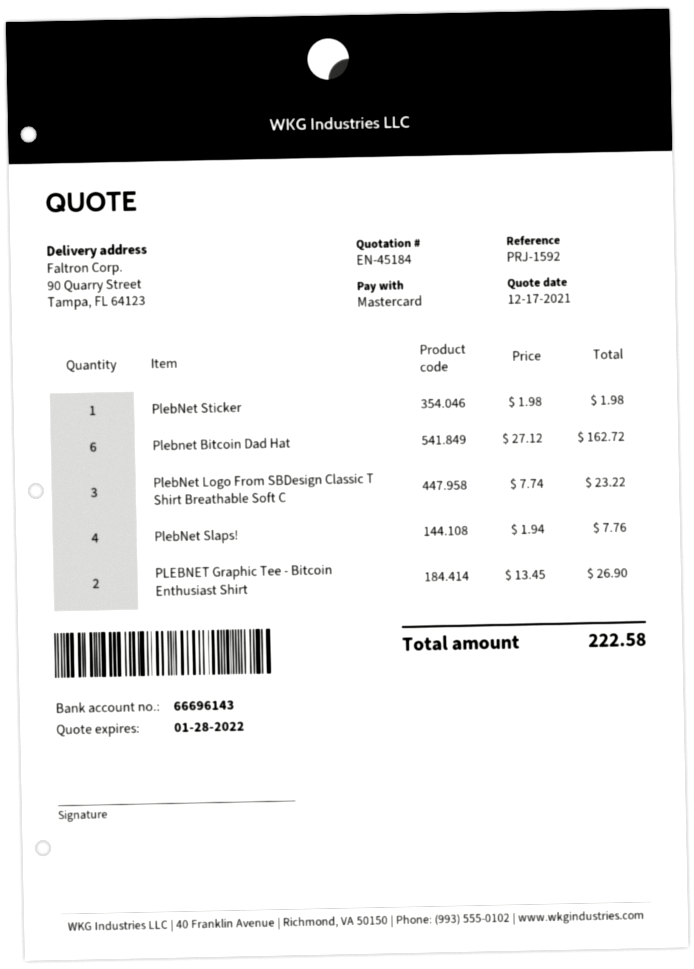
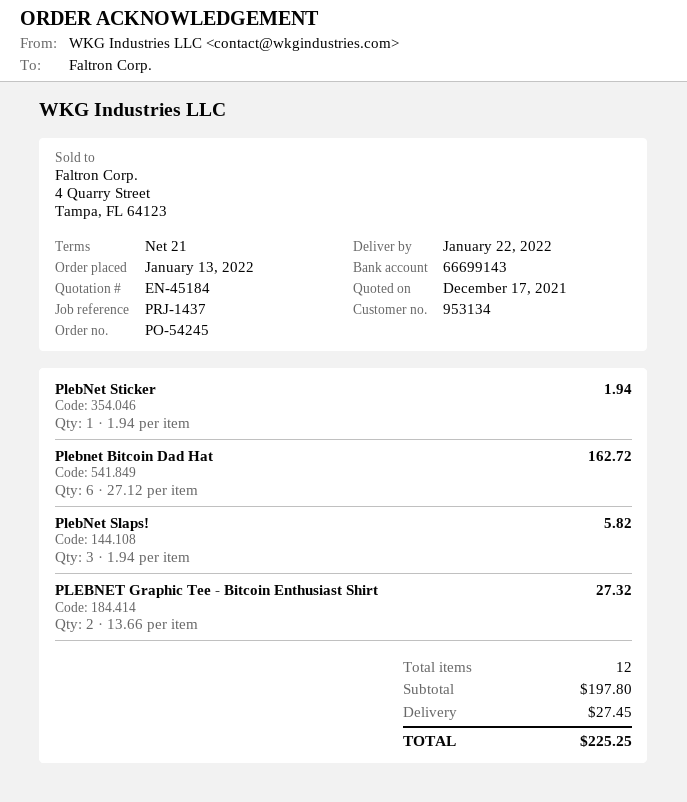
reference: PRJ-1592 -> PRJ-1437
bank account: 66696143 -> 66699143
PlebNet Sticker: 1 x 1.98 = 1.98 -> 1 x 1.94 = 1.94
PlebNet Logo From SBDesign Classic T Shirt Breathable Soft C: 3 x 7.74 = 23.22 -> none
PlebNet Slaps!: 4 x 1.94 = 7.76 -> 3 x 1.94 = 5.82
PLEBNET Graphic Tee - Bitcoin Enthusiast Shirt: 2 x 13.45 = 26.90 -> 2 x 13.66 = 27.32
shipping: none -> 27.45
total: 222.58 -> 225.25

